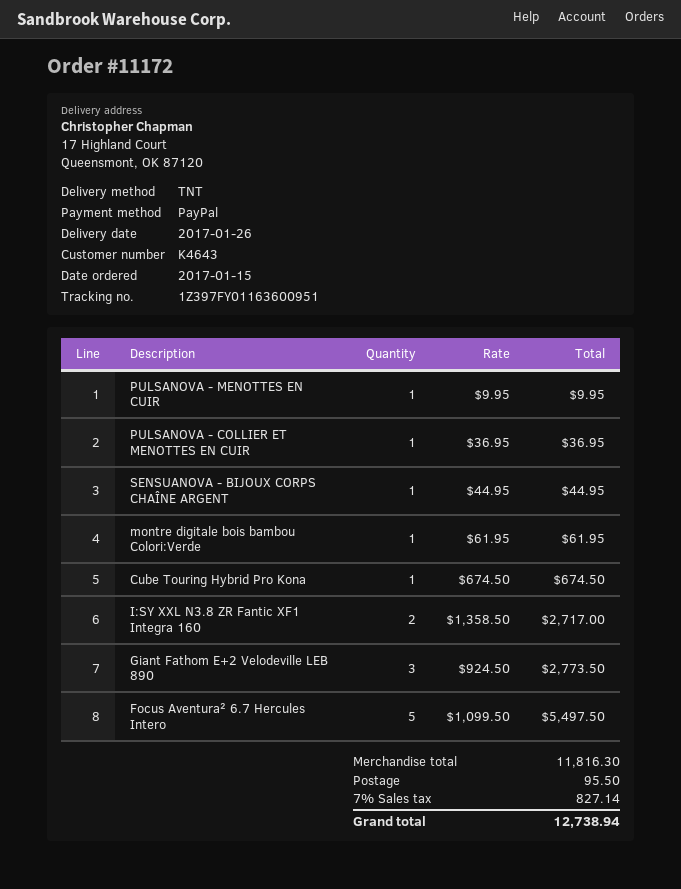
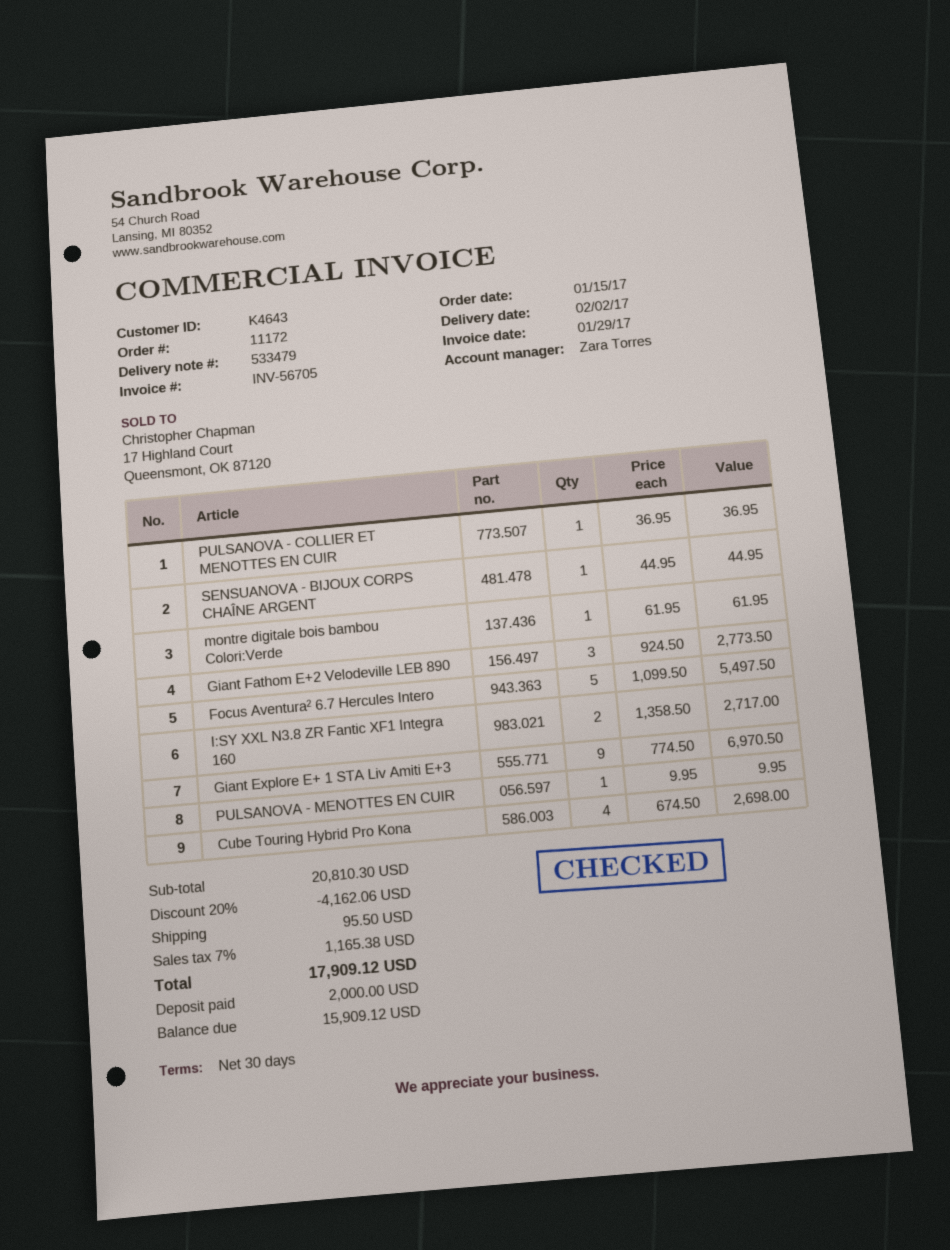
delivery date: 2017-01-26 -> 2017-02-02
Cube Touring Hybrid Pro Kona: 1 x 674.50 = 674.50 -> 4 x 674.50 = 2698.00
Giant Explore E+ 1 STA Liv Amiti E+3: none -> 9 x 774.50 = 6970.50
subtotal: 11816.30 -> 20810.30
discount: none -> 20% = 4162.06
tax: 7% = 827.14 -> 7% = 1165.38
total: 12738.94 -> 17909.12

